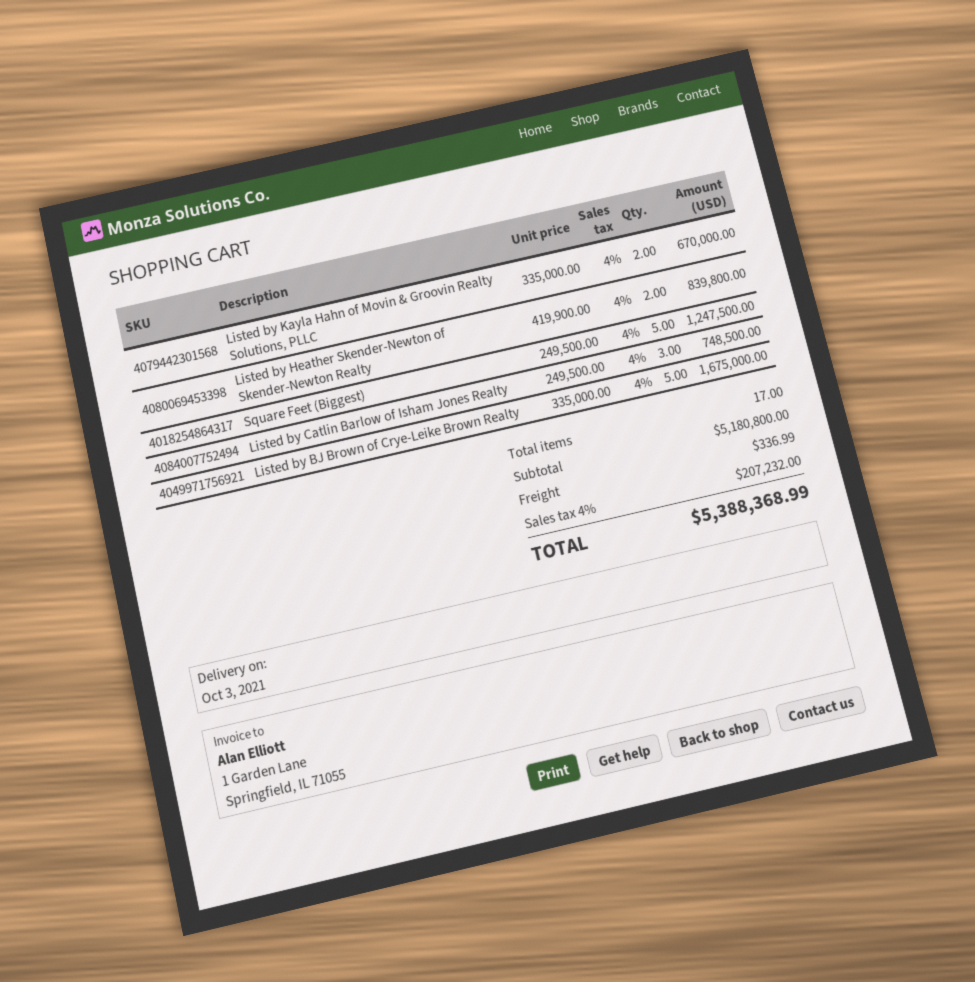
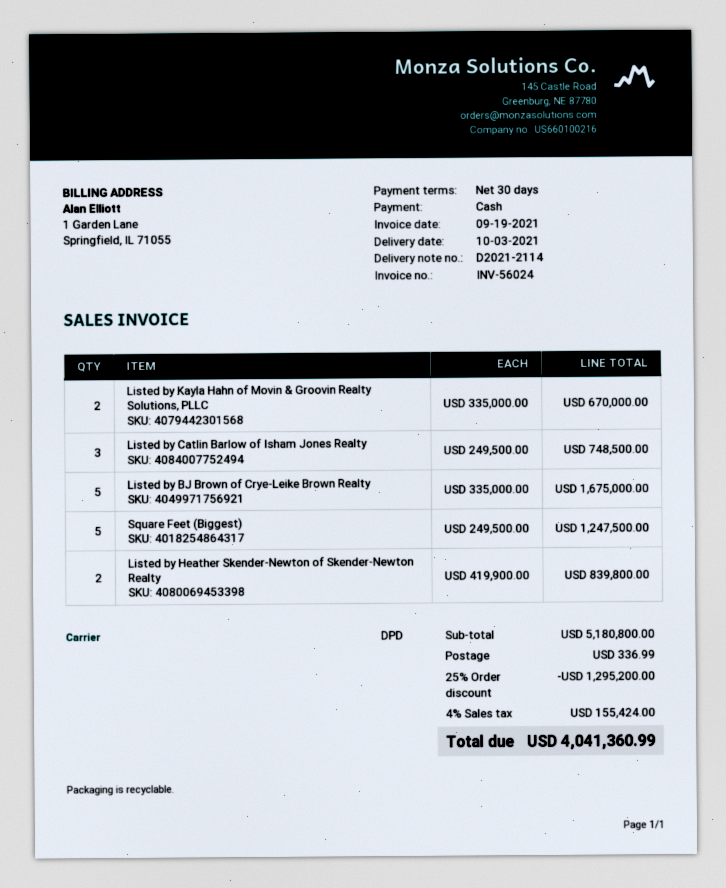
discount: none -> 25% = 1295200.00
tax: 4% = 207232.00 -> 4% = 155424.00
total: 5388368.99 -> 4041360.99

